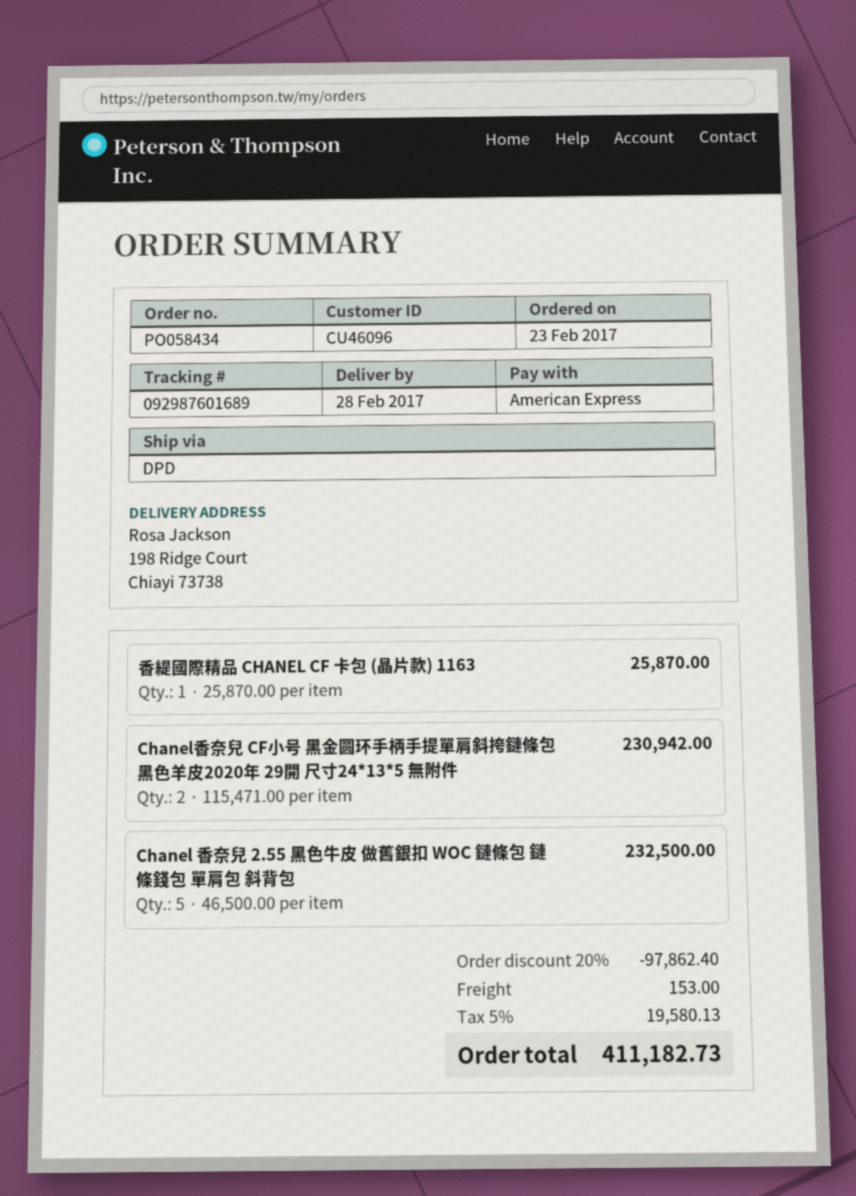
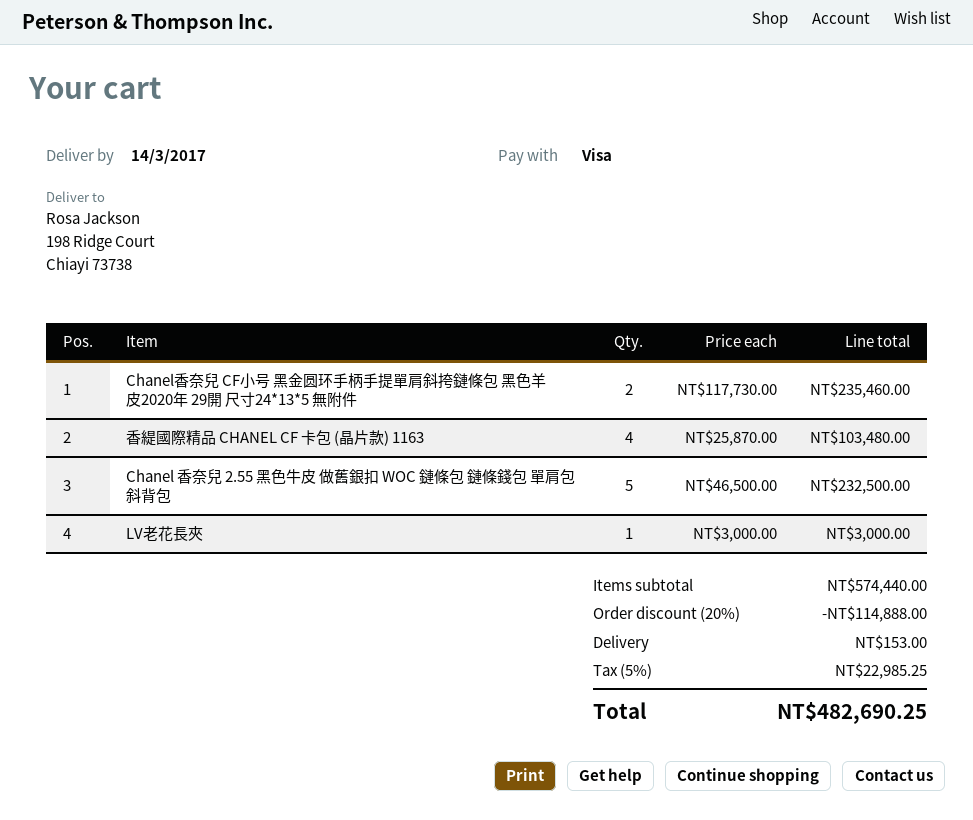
delivery date: 2017-02-28 -> 2017-03-14
payment method: American Express -> Visa
香緹國際精品 CHANEL CF 卡包 (晶片款) 1163: 1 x 25870.00 = 25870.00 -> 4 x 25870.00 = 103480.00
Chanel香奈兒 CF小号 黑金圆环手柄手提單肩斜挎鏈條包 黑色羊皮2020年 29開 尺寸24*13*5 無附件: 2 x 115471.00 = 230942.00 -> 2 x 117730.00 = 235460.00
LV老花長夾: none -> 1 x 3000.00 = 3000.00
discount: 20% = 97862.40 -> 20% = 114888.00
tax: 5% = 19580.13 -> 5% = 22985.25
total: 411182.73 -> 482690.25

